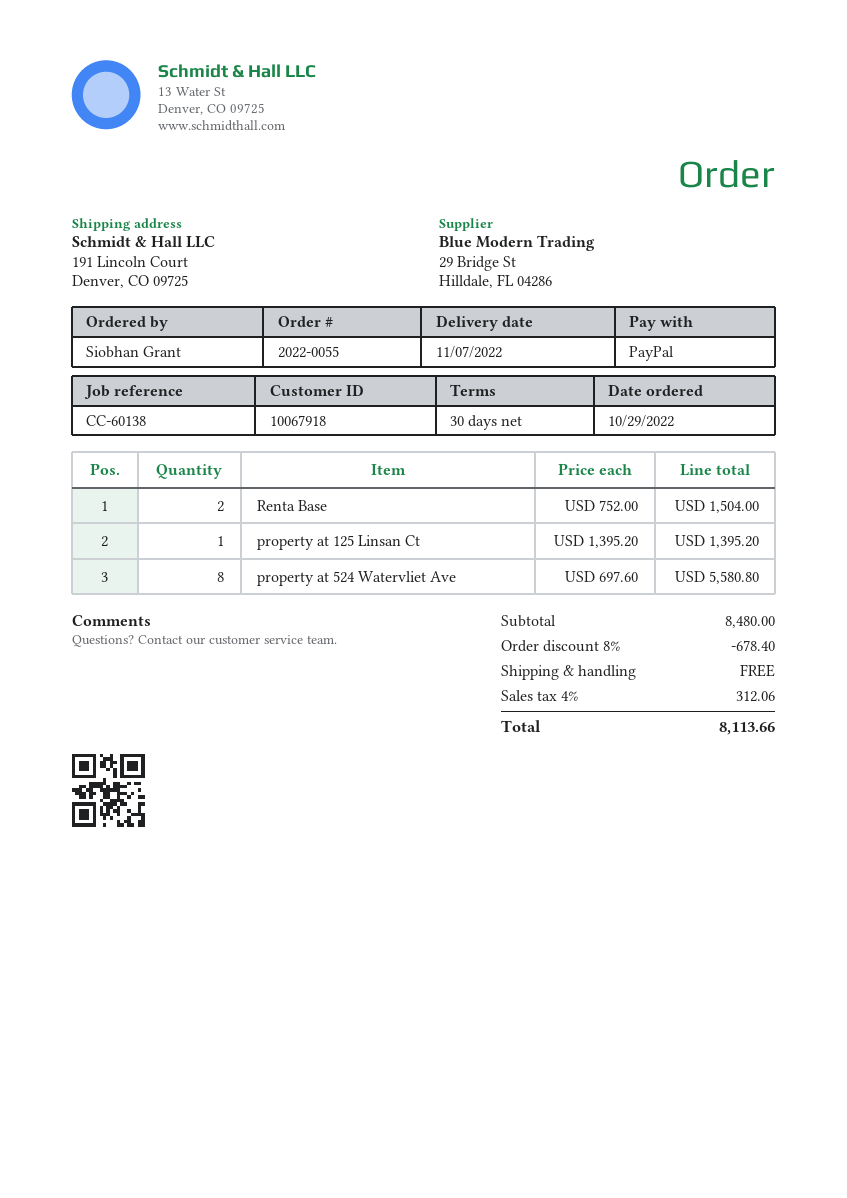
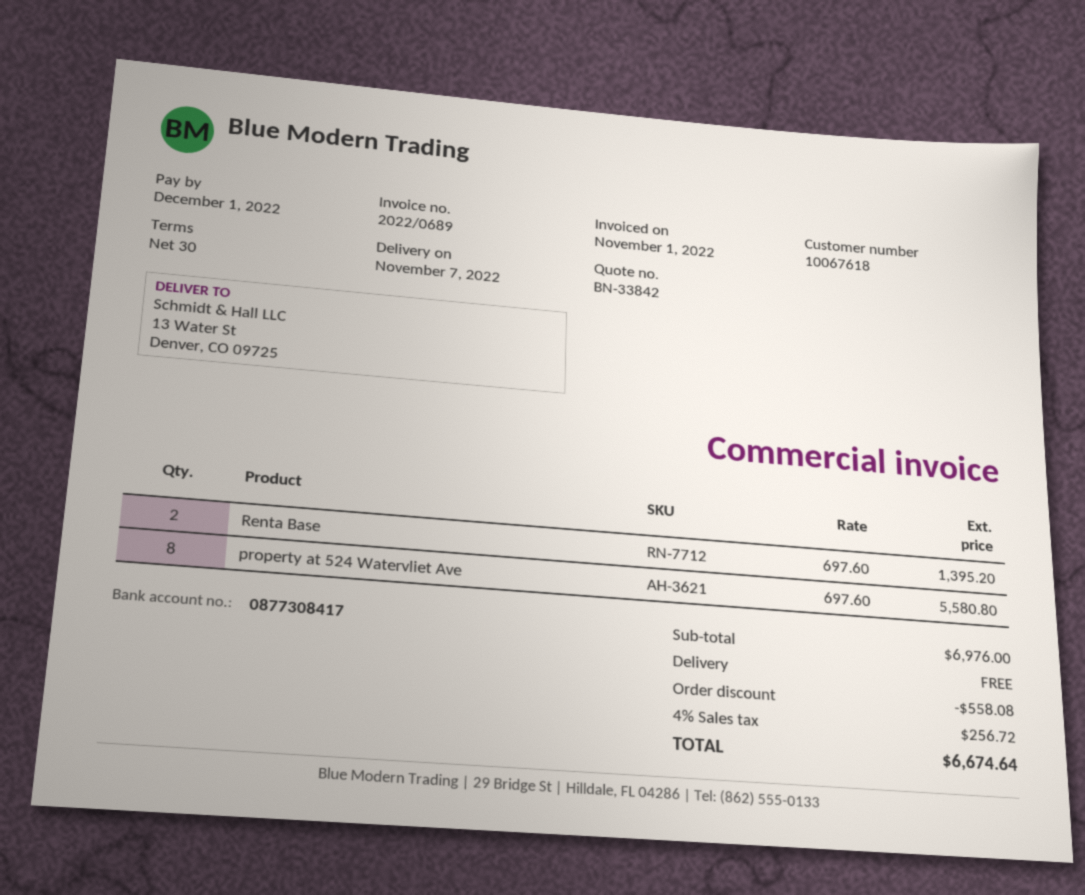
customer number: 10067918 -> 10067618
ship to: 191 Lincoln Court, Denver, CO 09725 -> 13 Water St, Denver, CO 09725
Renta Base: 2 x 752.00 = 1504.00 -> 2 x 697.60 = 1395.20
property at 125 Linsan Ct: 1 x 1395.20 = 1395.20 -> none
subtotal: 8480.00 -> 6976.00
discount: 678.40 -> 558.08
tax: 4% = 312.06 -> 4% = 256.72
total: 8113.66 -> 6674.64

